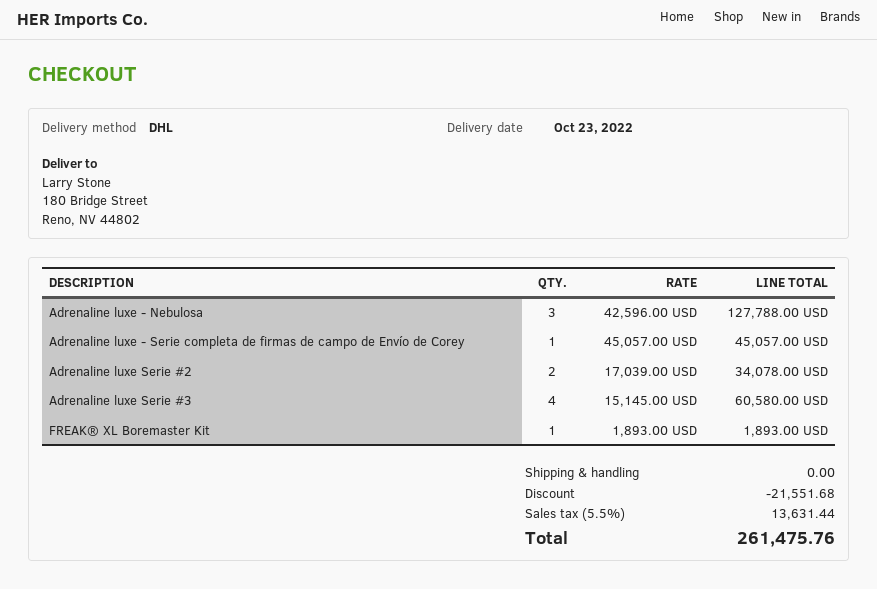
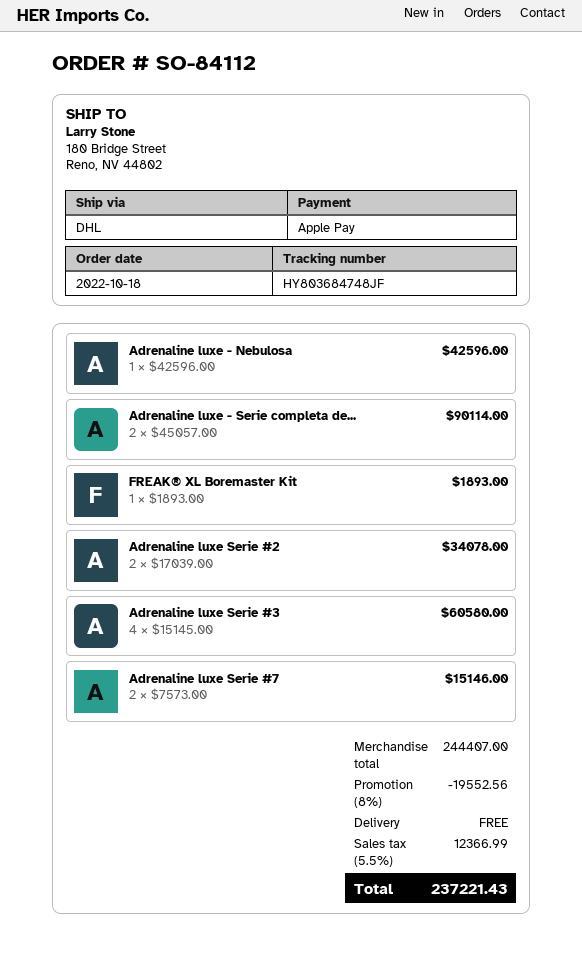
Adrenaline luxe - Nebulosa: 3 x 42596.00 = 127788.00 -> 1 x 42596.00 = 42596.00
Adrenaline luxe - Serie completa de firmas de campo de Envío de Corey: 1 x 45057.00 = 45057.00 -> 2 x 45057.00 = 90114.00
Adrenaline luxe Serie #7: none -> 2 x 7573.00 = 15146.00
discount: 21551.68 -> 19552.56
tax: 5.5% = 13631.44 -> 5.5% = 12366.99
total: 261475.76 -> 237221.43

